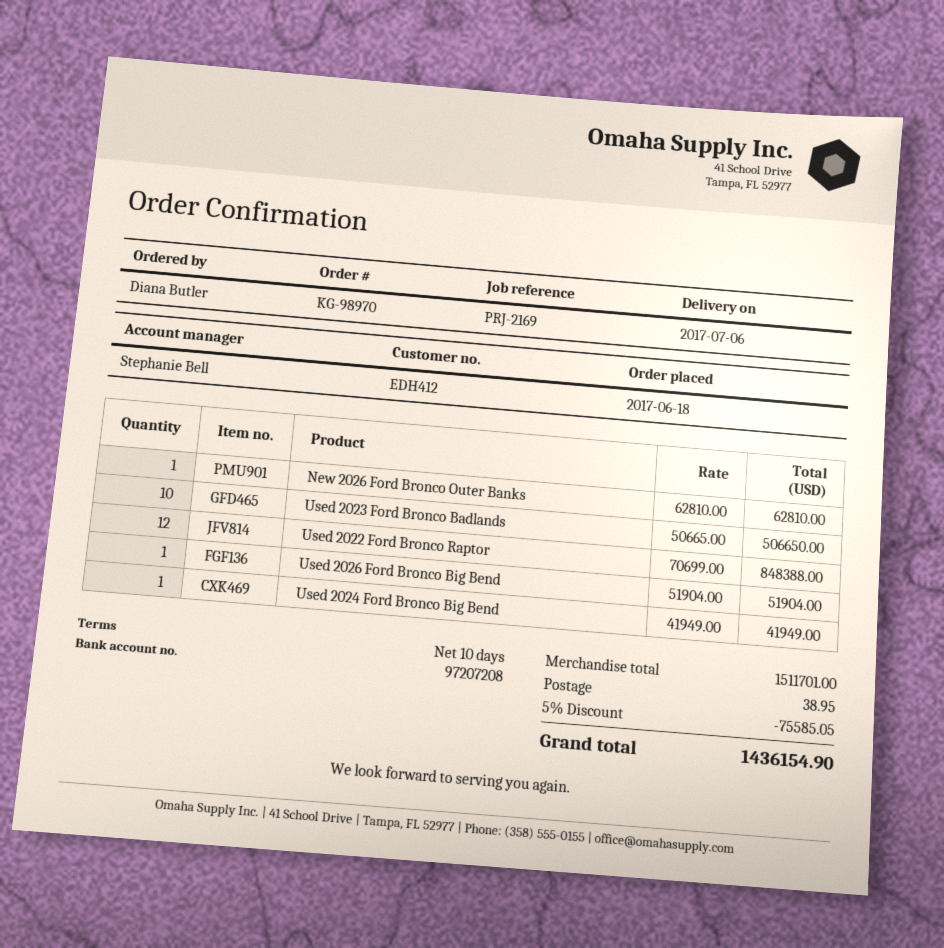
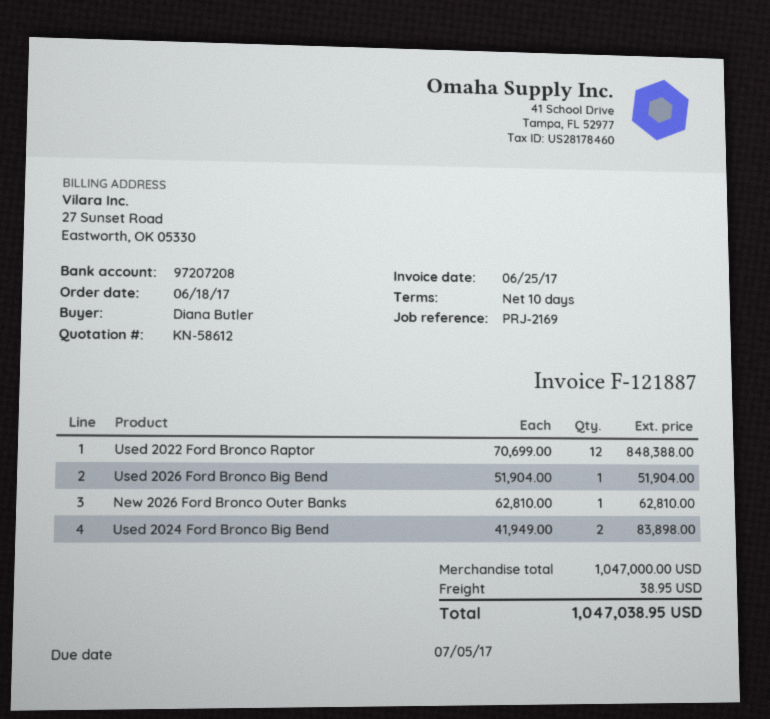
Used 2023 Ford Bronco Badlands: 10 x 50665.00 = 506650.00 -> none
Used 2024 Ford Bronco Big Bend: 1 x 41949.00 = 41949.00 -> 2 x 41949.00 = 83898.00
subtotal: 1511701.00 -> 1047000.00
discount: 5% = 75585.05 -> none
total: 1436154.90 -> 1047038.95

